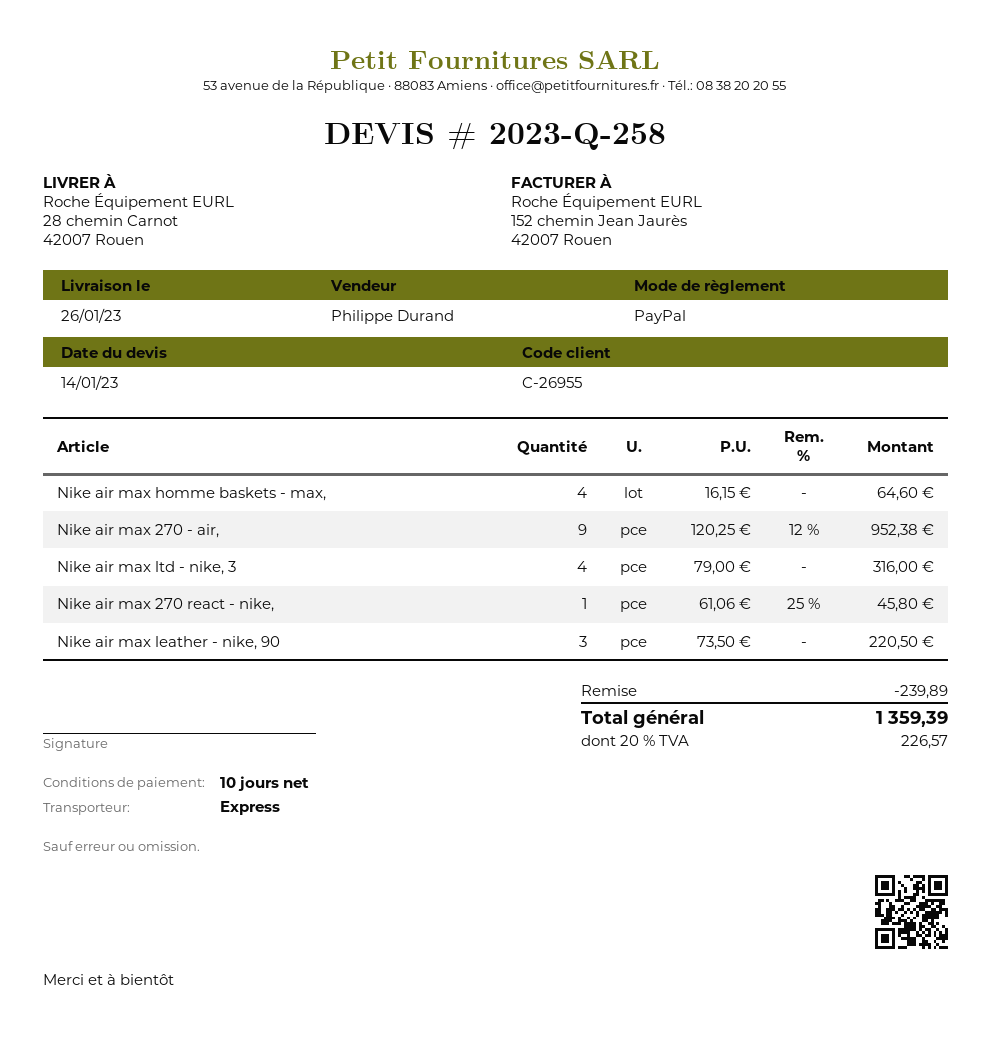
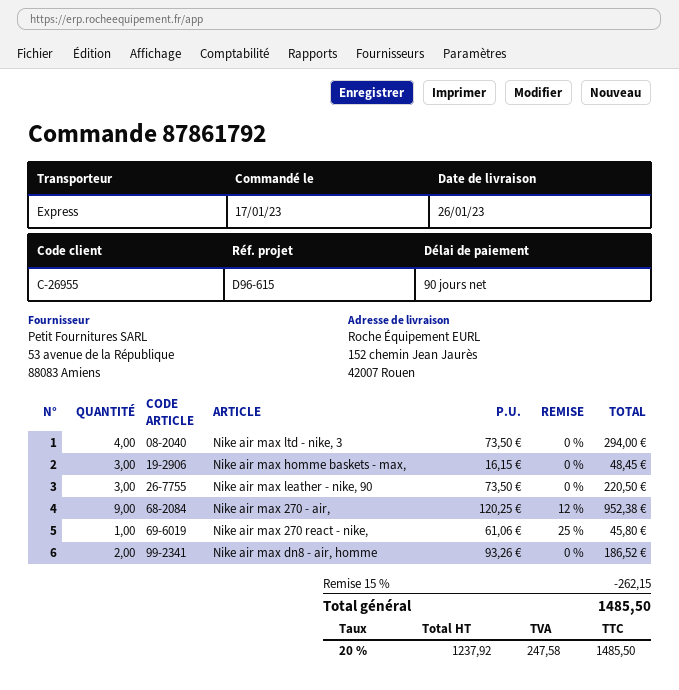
payment terms: 10 days -> 90 days
ship to: 28 chemin Carnot, 42007 Rouen -> 152 chemin Jean Jaurès, 42007 Rouen
Nike air max homme baskets - max,: 4 x 16.15 = 64.60 -> 3 x 16.15 = 48.45
Nike air max ltd - nike, 3: 4 x 79.00 = 316.00 -> 4 x 73.50 = 294.00
Nike air max dn8 - air, homme: none -> 2 x 93.26 = 186.52
discount: 239.89 -> 262.15
tax: 20% = 226.57 -> 20% = 247.58
total: 1359.39 -> 1485.50

